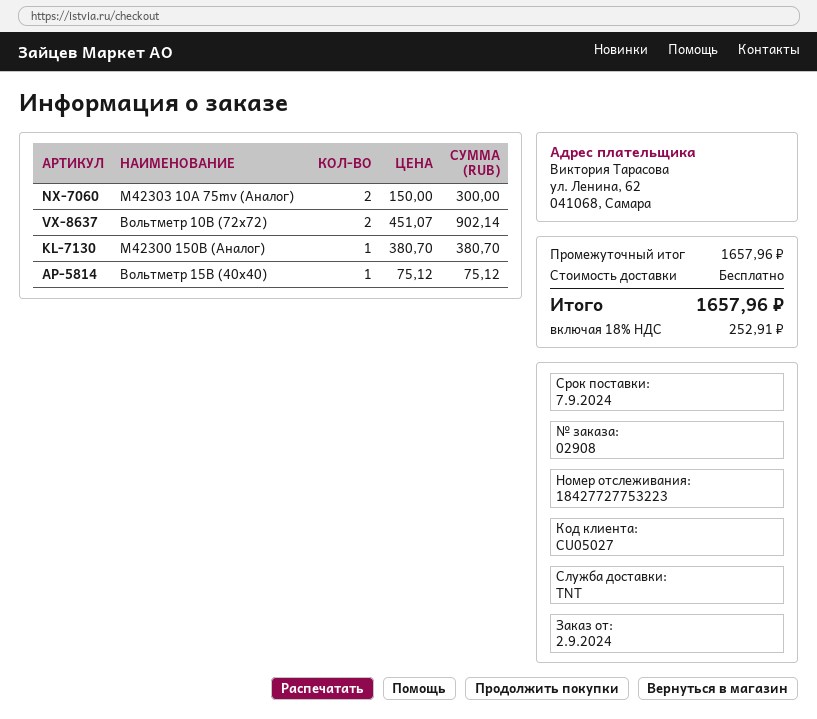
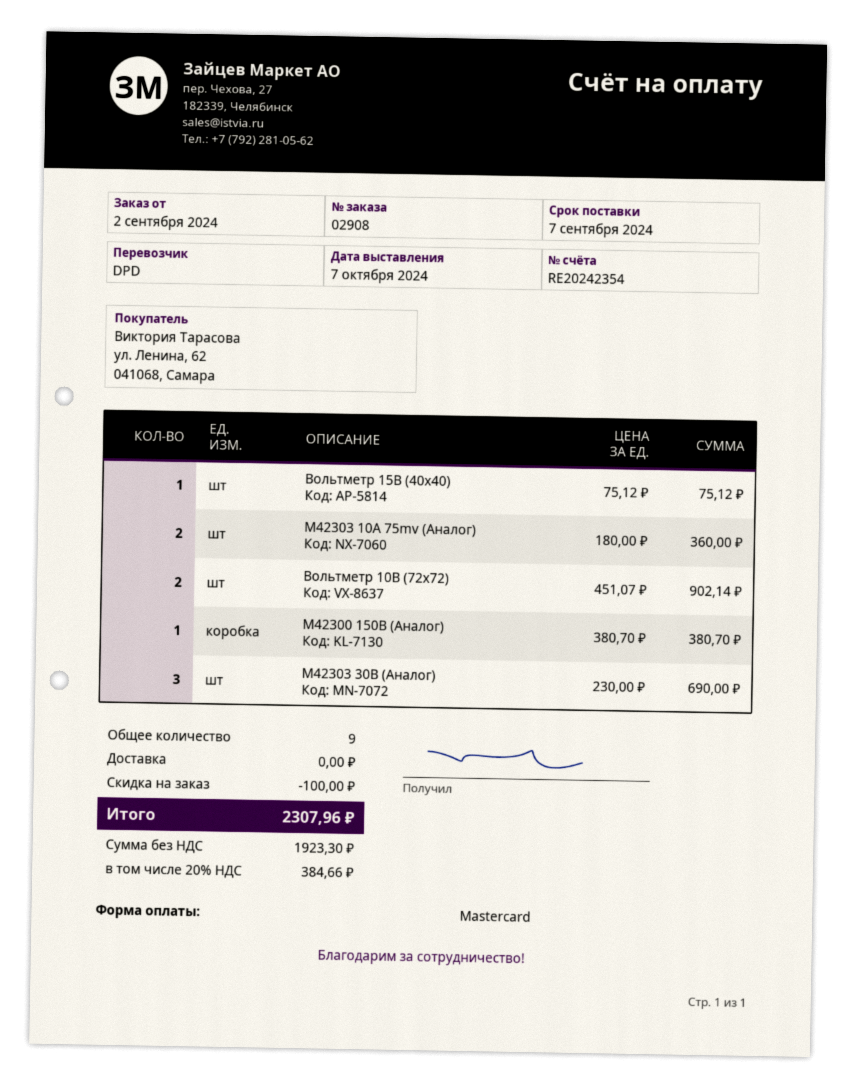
shipping method: TNT -> DPD
М42303 10А 75mv (Аналог): 2 x 150.00 = 300.00 -> 2 x 180.00 = 360.00
М42303 30В (Аналог): none -> 3 x 230.00 = 690.00
discount: none -> 100.00
tax: 18% = 252.91 -> 20% = 384.66
total: 1657.96 -> 2307.96

